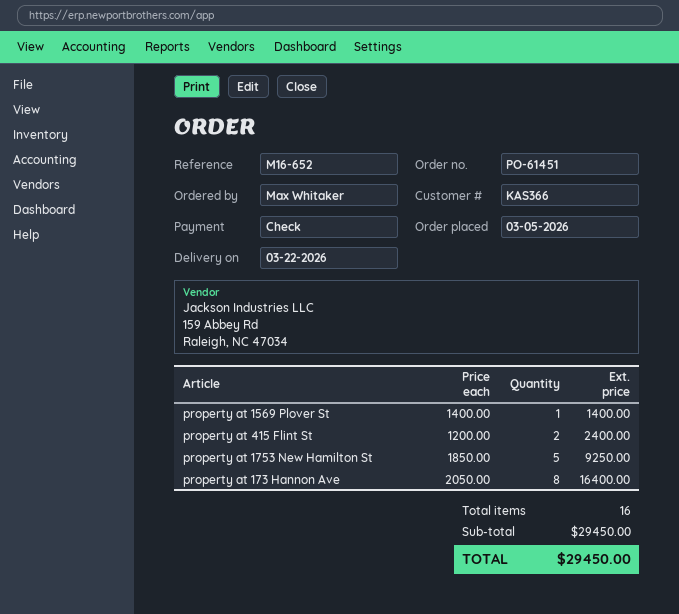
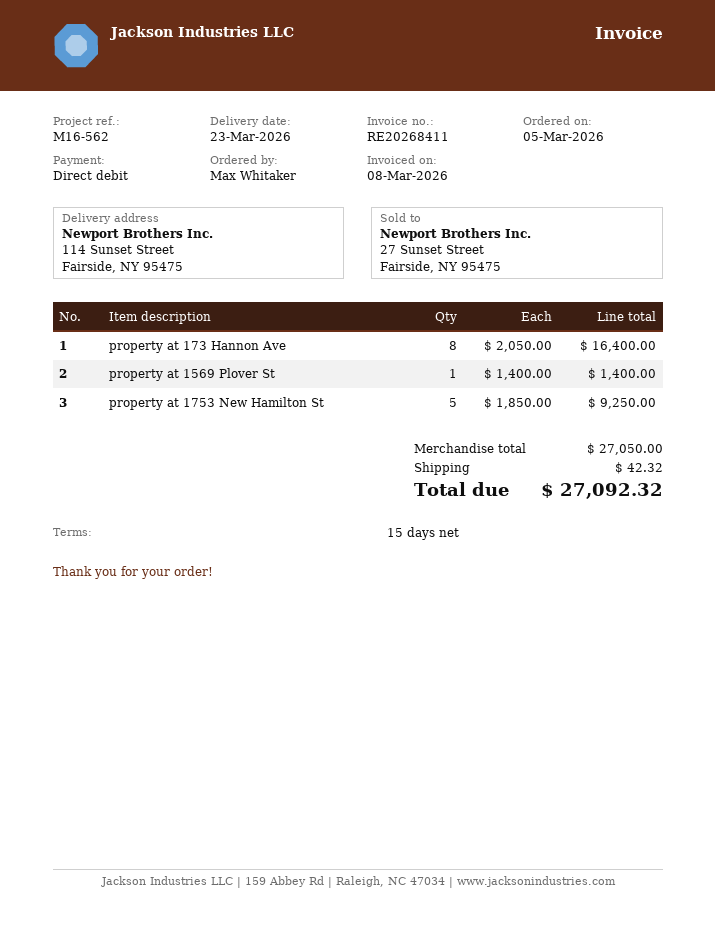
delivery date: 2026-03-22 -> 2026-03-23
reference: M16-652 -> M16-562
payment method: cheque -> direct debit
property at 415 Flint St: 2 x 1200.00 = 2400.00 -> none
subtotal: 29450.00 -> 27050.00
shipping: none -> 42.32
total: 29450.00 -> 27092.32

